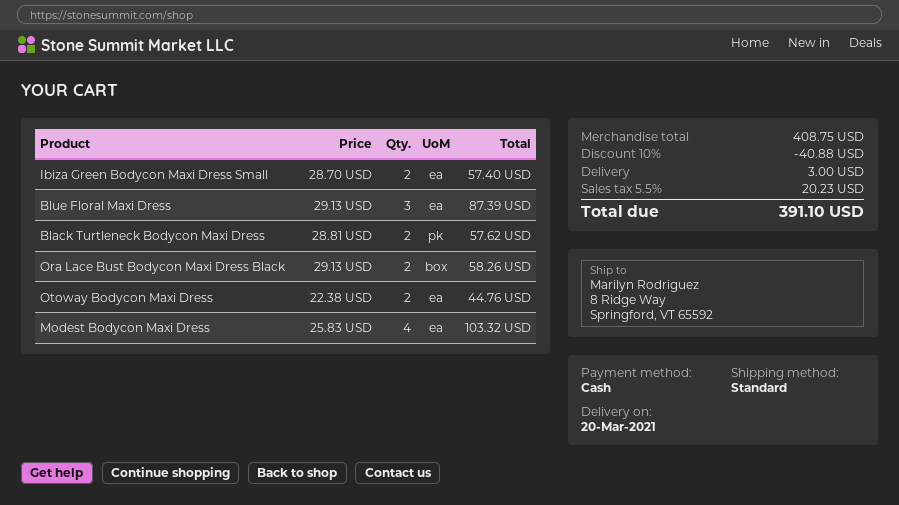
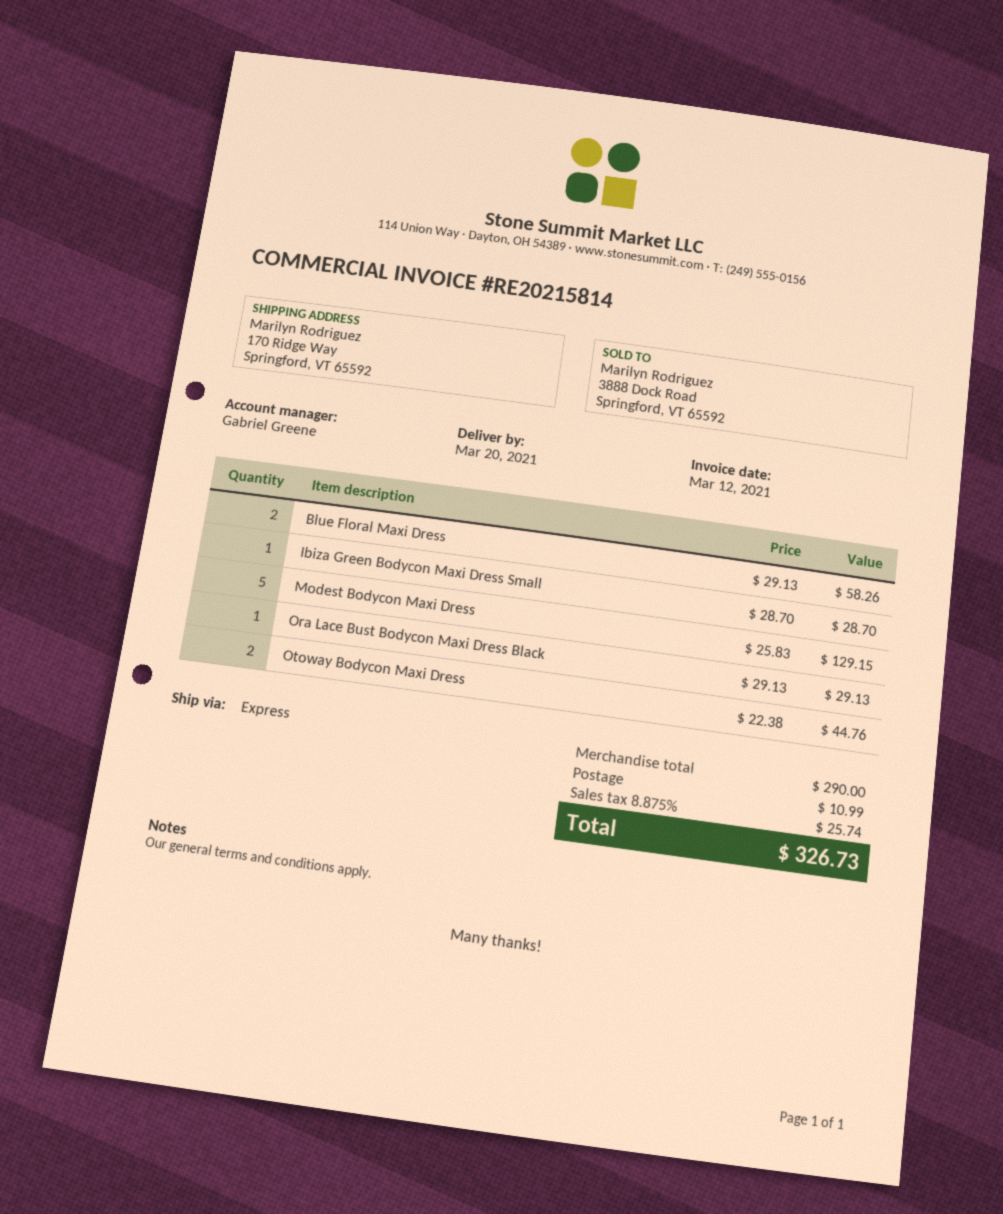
shipping method: standard -> express
ship to: 8 Ridge Way, Springford, VT 65592 -> 170 Ridge Way, Springford, VT 65592
Ibiza Green Bodycon Maxi Dress Small: 2 x 28.70 = 57.40 -> 1 x 28.70 = 28.70
Blue Floral Maxi Dress: 3 x 29.13 = 87.39 -> 2 x 29.13 = 58.26
Black Turtleneck Bodycon Maxi Dress: 2 x 28.81 = 57.62 -> none
Ora Lace Bust Bodycon Maxi Dress Black: 2 x 29.13 = 58.26 -> 1 x 29.13 = 29.13
Modest Bodycon Maxi Dress: 4 x 25.83 = 103.32 -> 5 x 25.83 = 129.15
subtotal: 408.75 -> 290.00
discount: 10% = 40.88 -> none
shipping: 3.00 -> 10.99
tax: 5.5% = 20.23 -> 8.875% = 25.74
total: 391.10 -> 326.73

